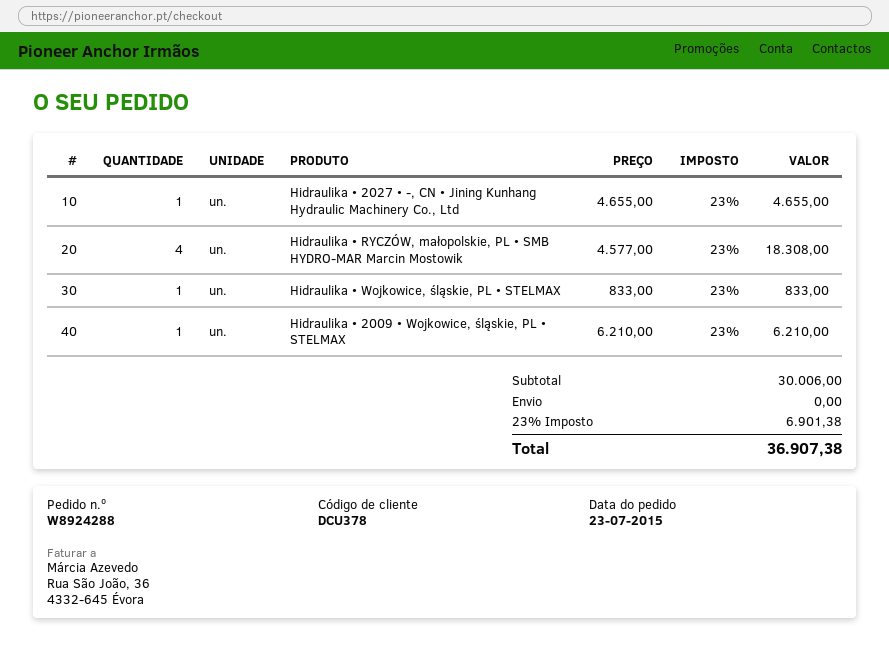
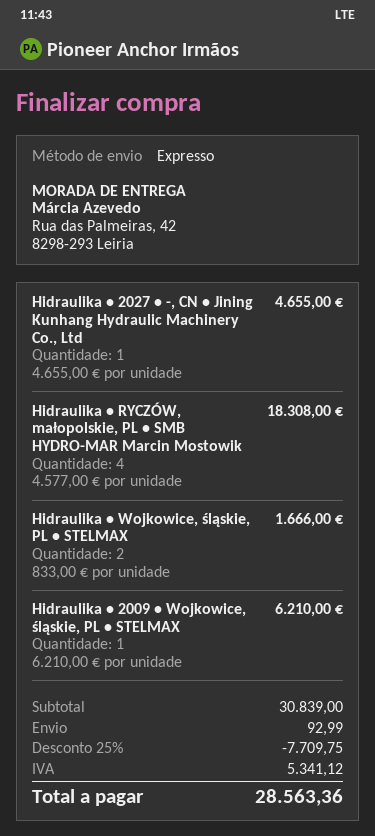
Hidraulika • Wojkowice, śląskie, PL • STELMAX: 1 x 833.00 = 833.00 -> 2 x 833.00 = 1666.00
subtotal: 30006.00 -> 30839.00
discount: none -> 25% = 7709.75
shipping: 0.00 -> 92.99
tax: 6901.38 -> 5341.12
total: 36907.38 -> 28563.36

